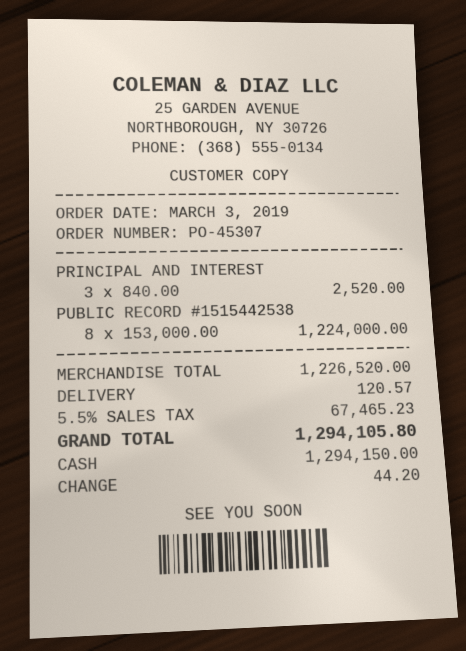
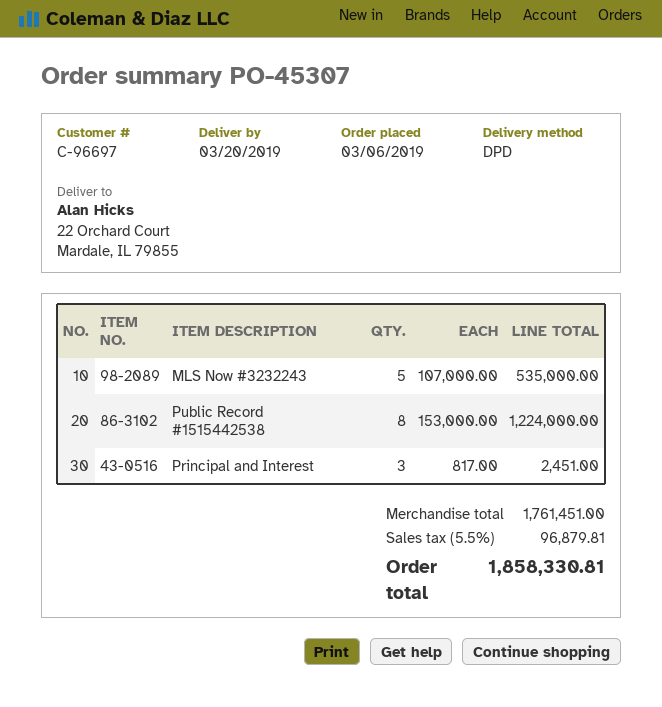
order date: 2019-03-03 -> 2019-03-06
PRINCIPAL AND INTEREST: 3 x 840.00 = 2520.00 -> 3 x 817.00 = 2451.00
MLS Now #3232243: none -> 5 x 107000.00 = 535000.00
subtotal: 1226520.00 -> 1761451.00
shipping: 120.57 -> none
tax: 5.5% = 67465.23 -> 5.5% = 96879.81
total: 1294105.80 -> 1858330.81

